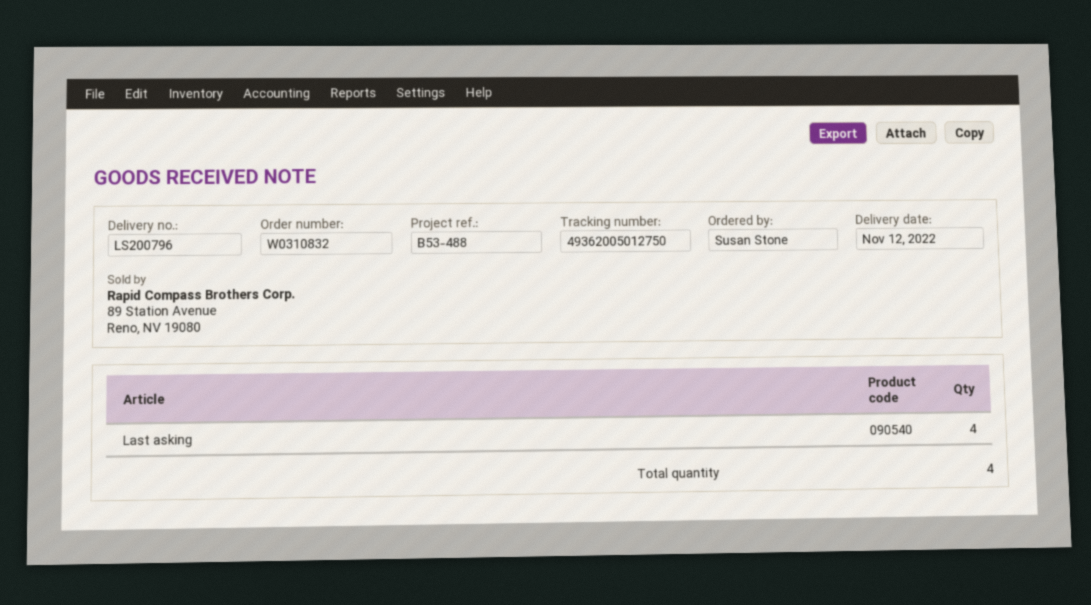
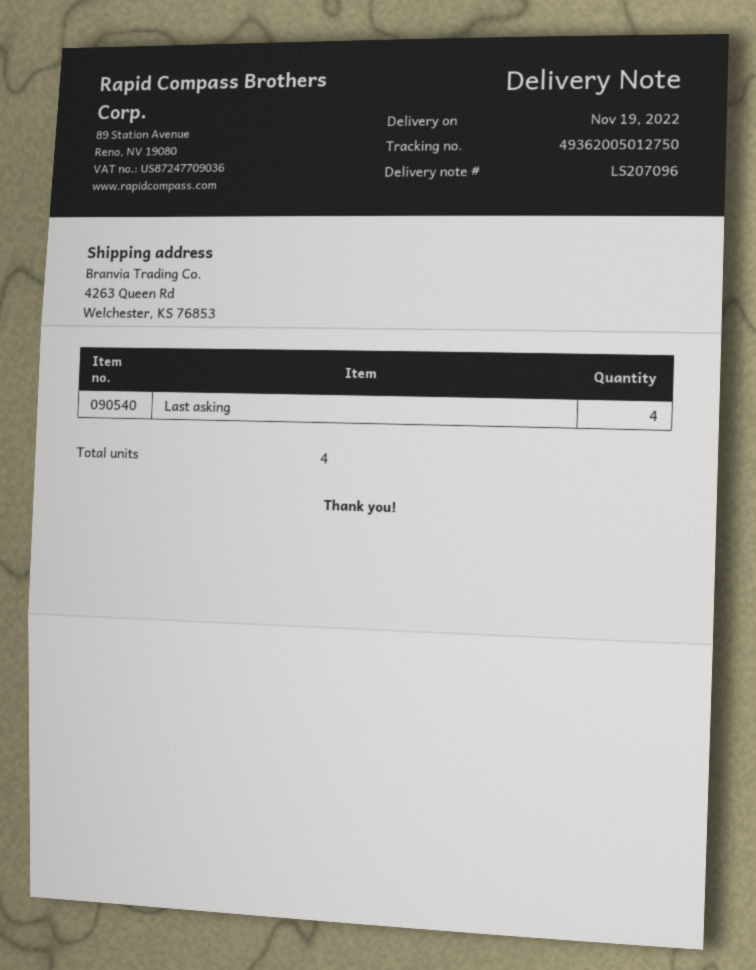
delivery note number: LS200796 -> LS207096
delivery date: 2022-11-12 -> 2022-11-19

